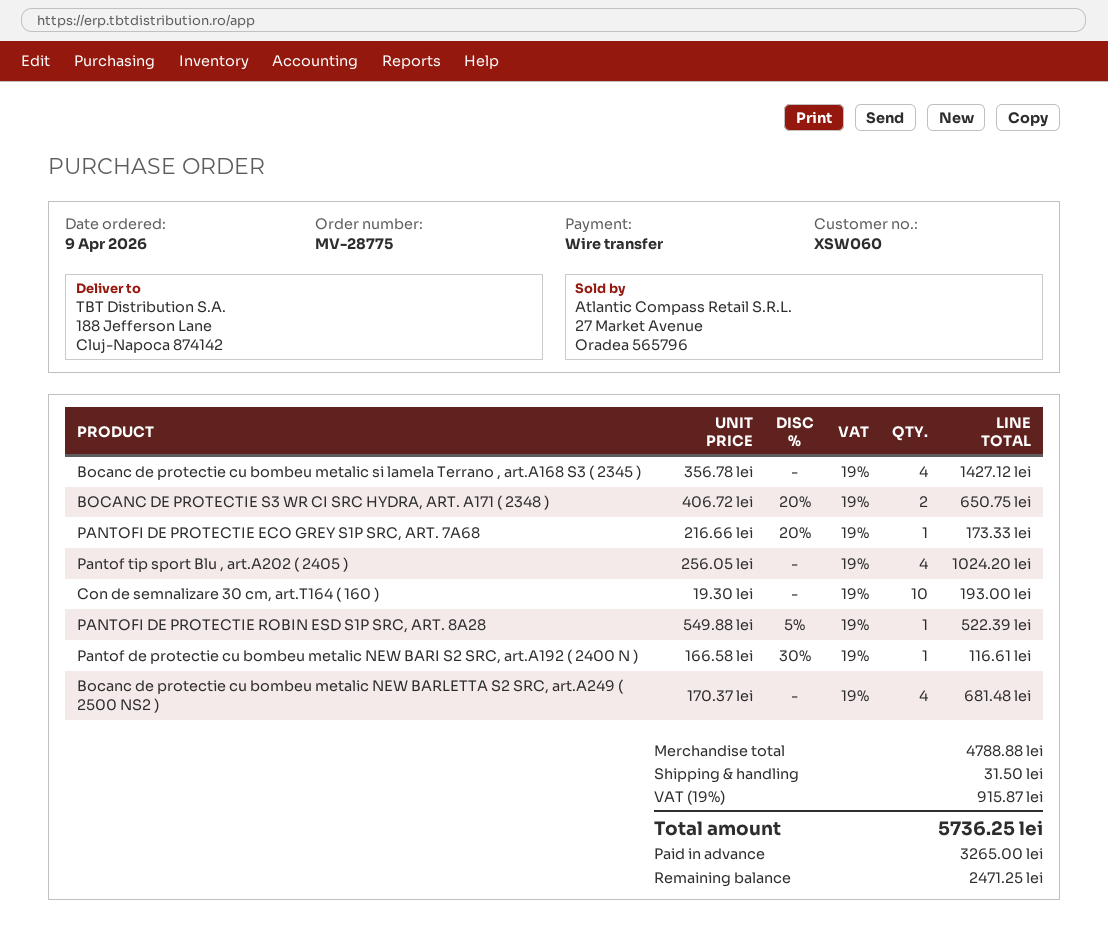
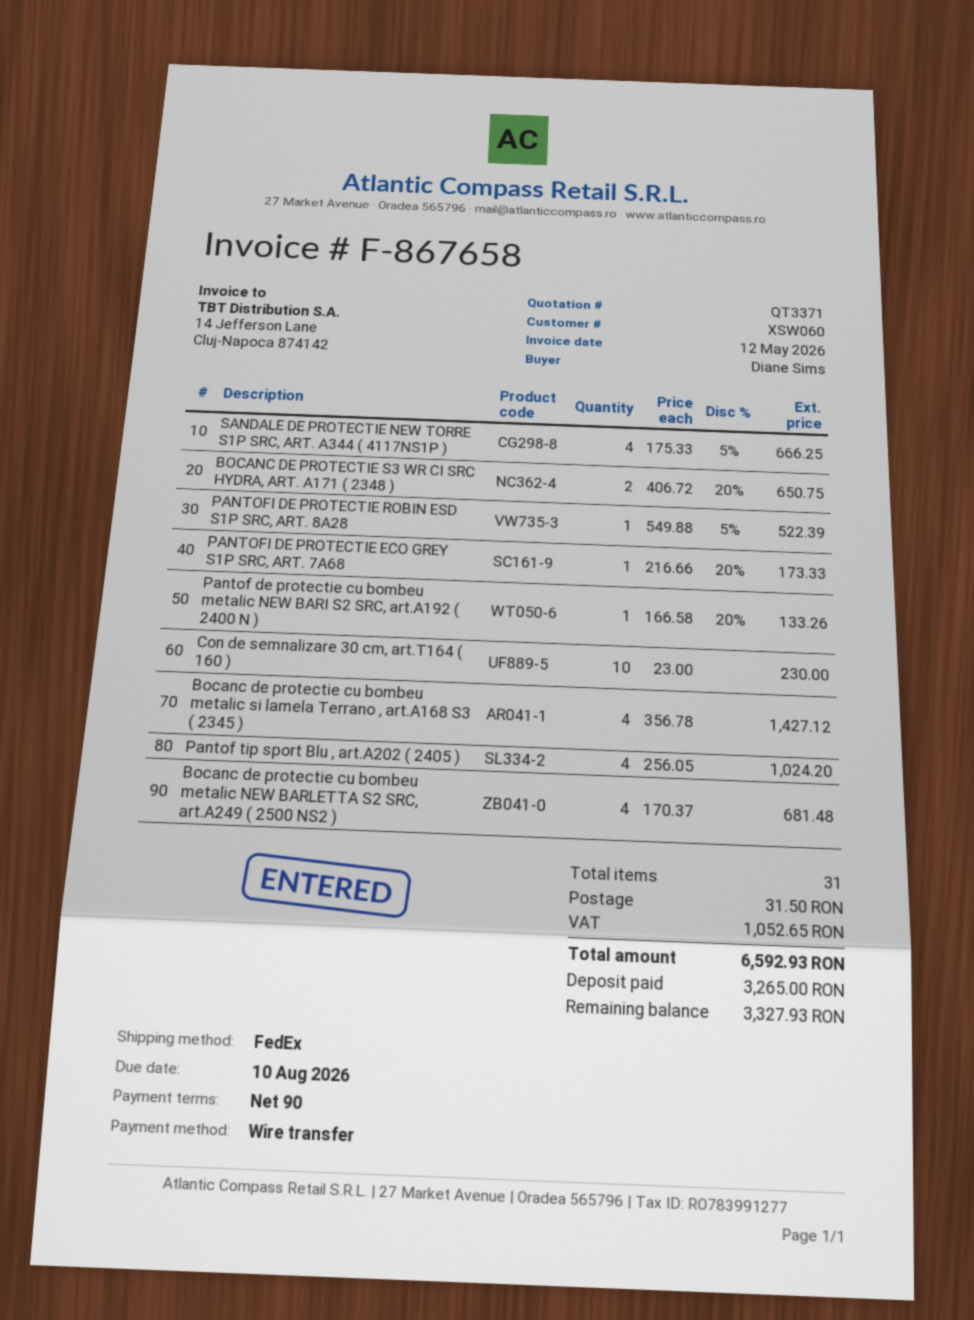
Con de semnalizare 30 cm, art.T164 ( 160 ): 10 x 19.30 = 193.00 -> 10 x 23.00 = 230.00
Pantof de protectie cu bombeu metalic NEW BARI S2 SRC, art.A192 ( 2400 N ): 1 x 166.58 - 30% = 116.61 -> 1 x 166.58 - 20% = 133.26
SANDALE DE PROTECTIE NEW TORRE S1P SRC, ART. A344 ( 4117NS1P ): none -> 4 x 175.33 - 5% = 666.25
tax: 915.87 -> 1052.65
total: 5736.25 -> 6592.93
balance: 2471.25 -> 3327.93

